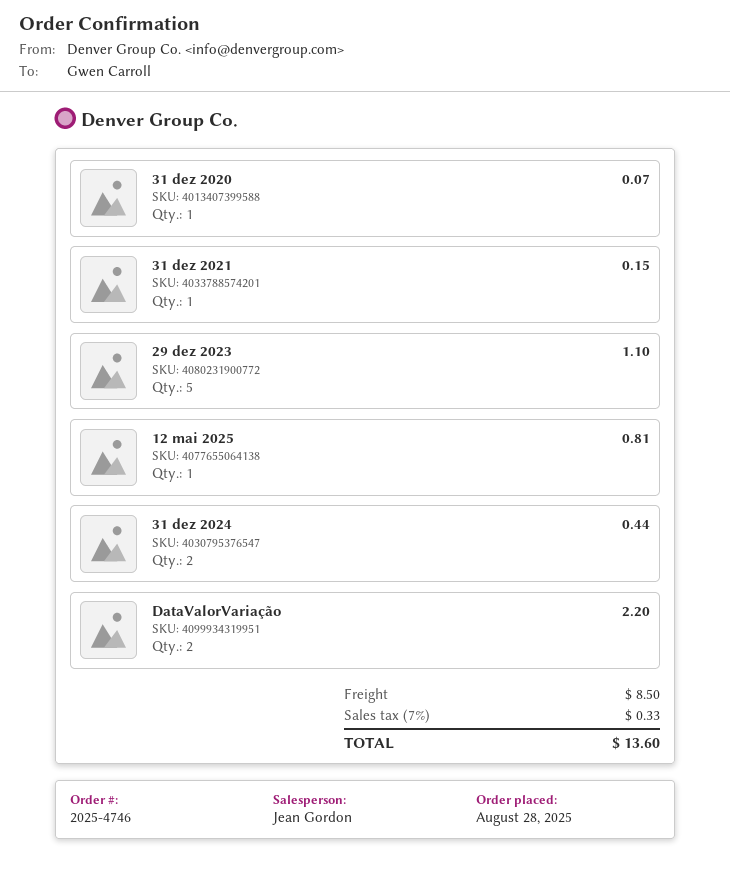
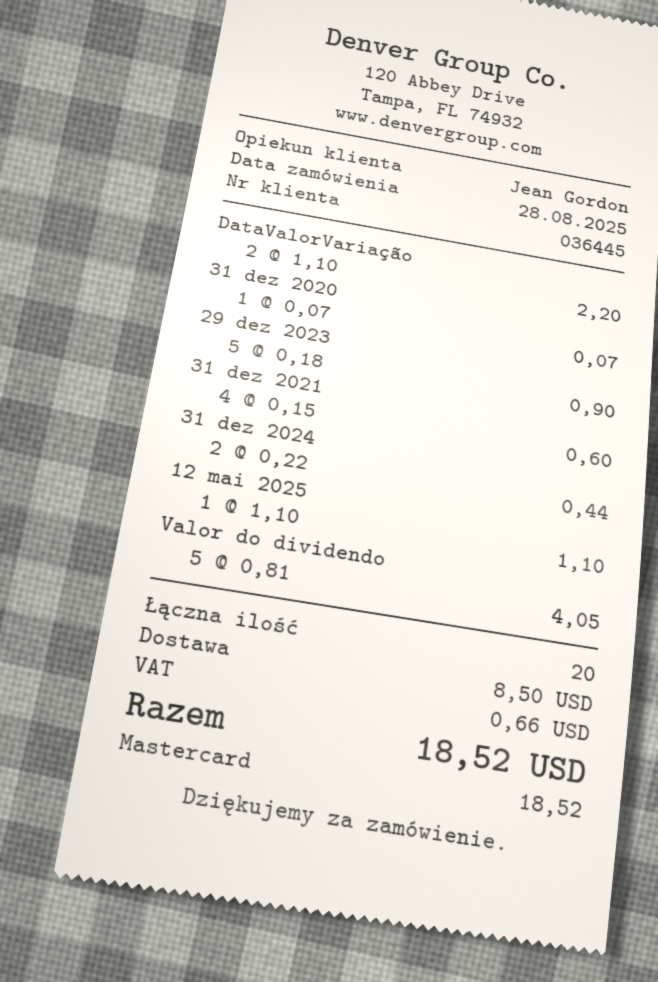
31 dez 2021: 1 for 0.15 -> 4 for 0.60
29 dez 2023: 5 for 1.10 -> 5 for 0.90
12 mai 2025: 1 for 0.81 -> 1 for 1.10
Valor do dividendo: none -> 5 for 4.05
tax: 0.33 -> 0.66
total: 13.60 -> 18.52

